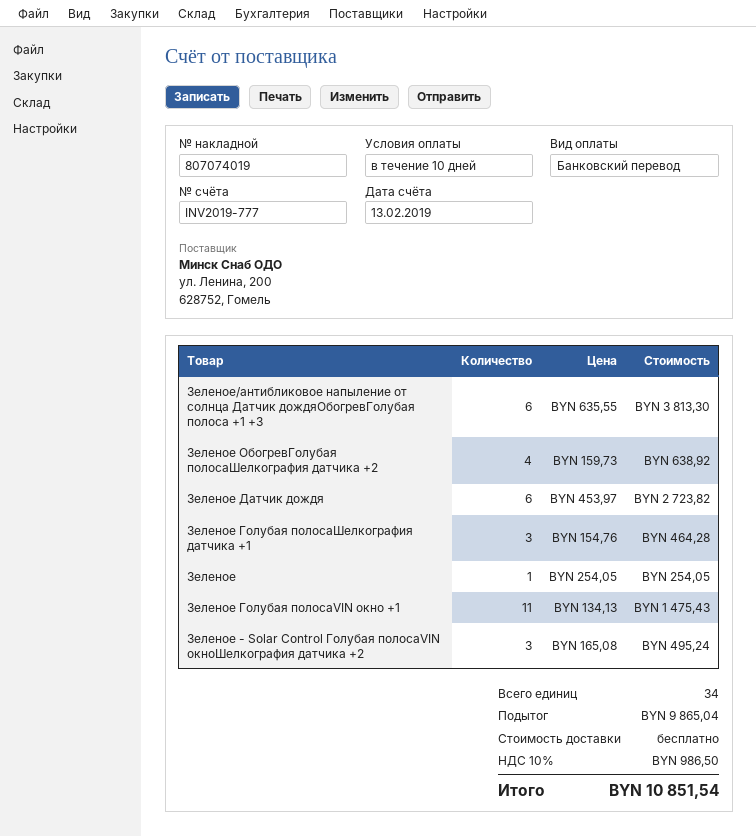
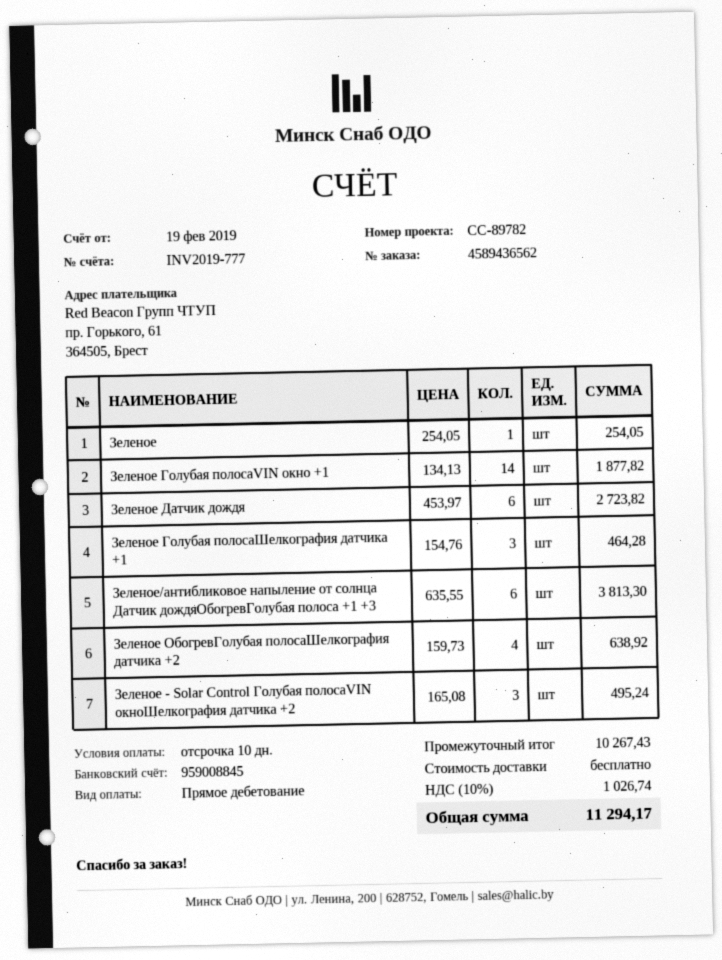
invoice date: 2019-02-13 -> 2019-02-19
payment method: bank transfer -> direct debit
Зеленое Голубая полосаVIN окно +1: 11 x 134.13 = 1475.43 -> 14 x 134.13 = 1877.82
subtotal: 9865.04 -> 10267.43
tax: 10% = 986.50 -> 10% = 1026.74
total: 10851.54 -> 11294.17

